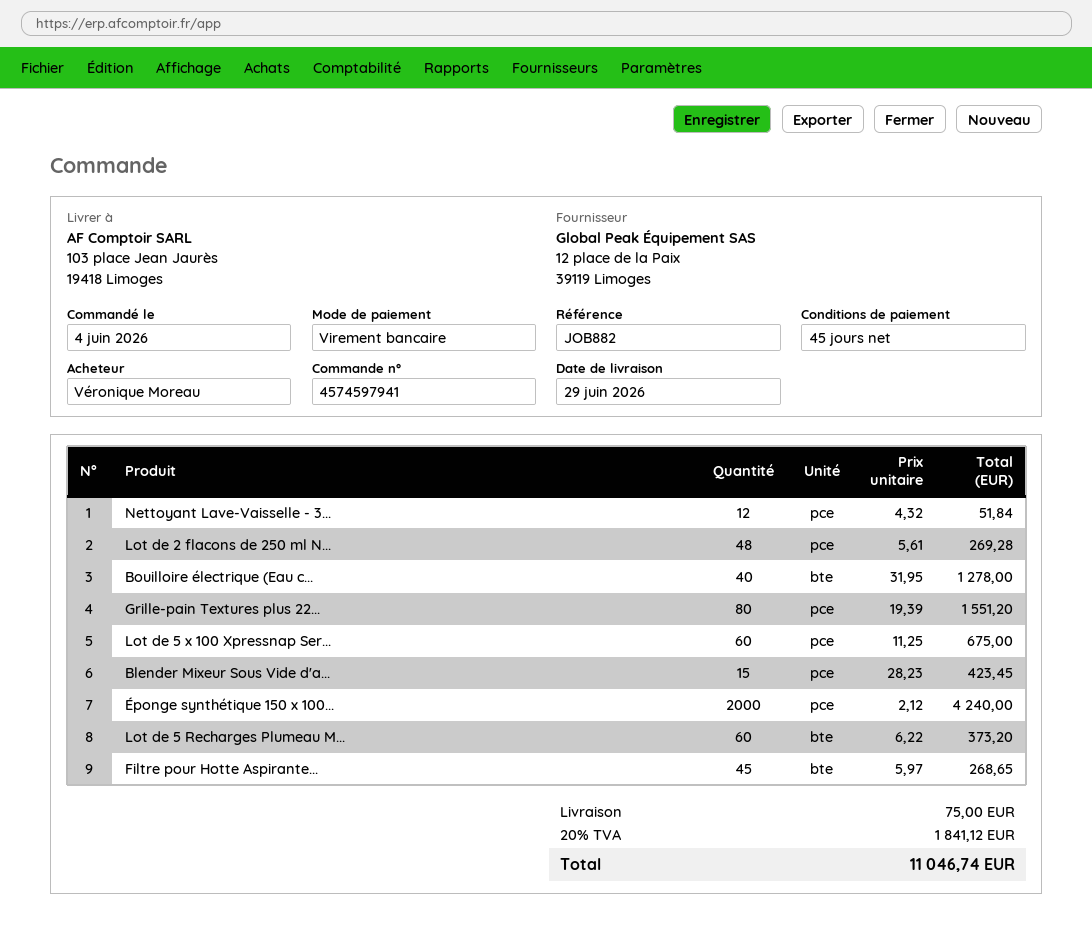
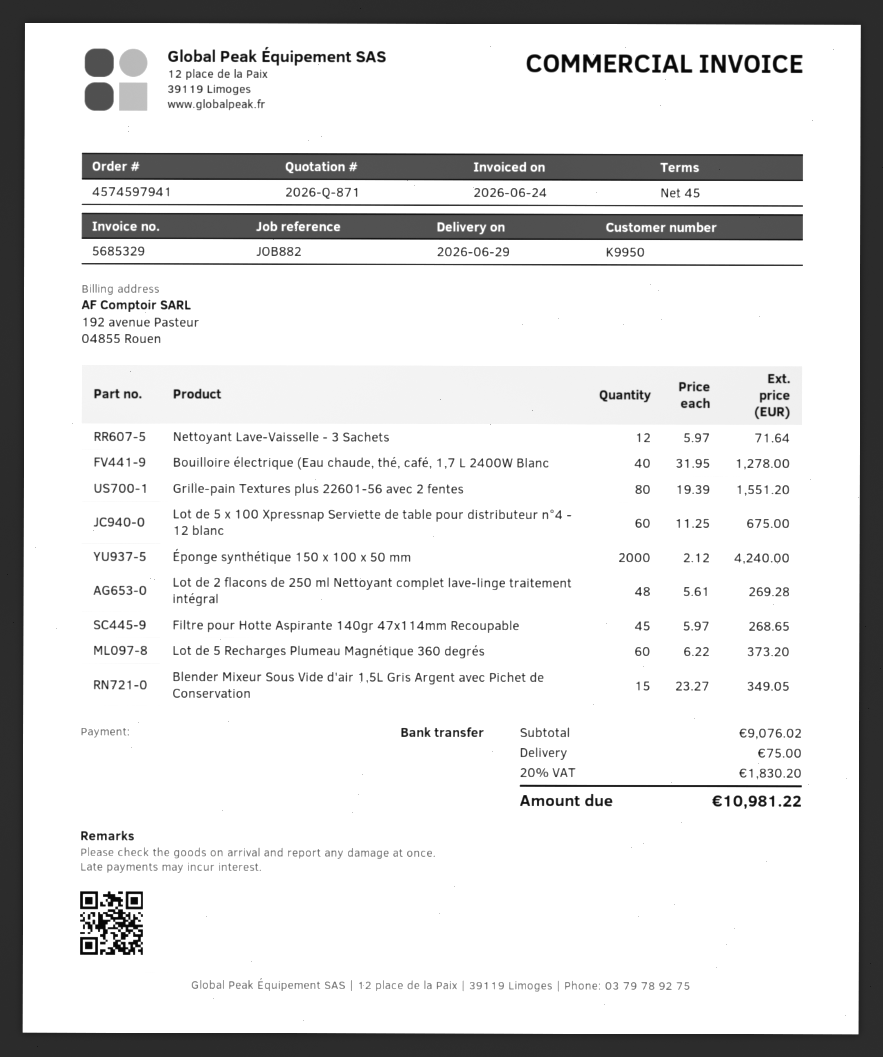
Nettoyant Lave-Vaisselle - 3...: 12 x 4.32 = 51.84 -> 12 x 5.97 = 71.64
Blender Mixeur Sous Vide d'a...: 15 x 28.23 = 423.45 -> 15 x 23.27 = 349.05
tax: 20% = 1841.12 -> 20% = 1830.20
total: 11046.74 -> 10981.22

